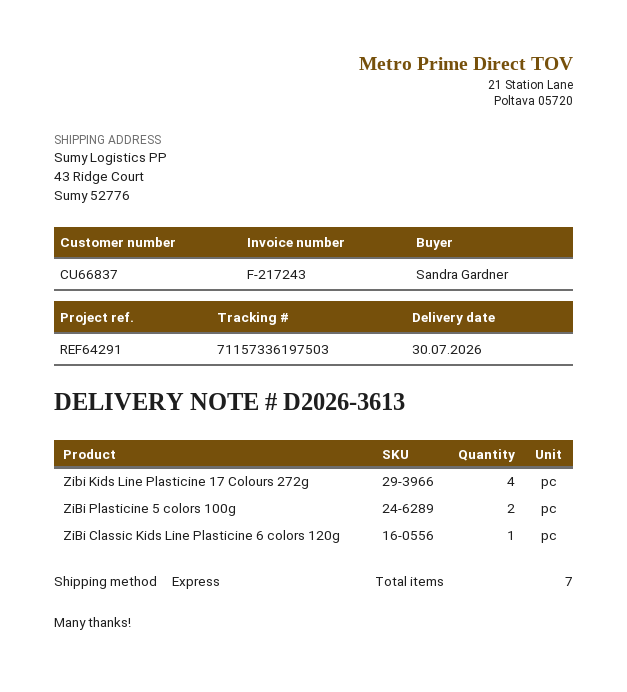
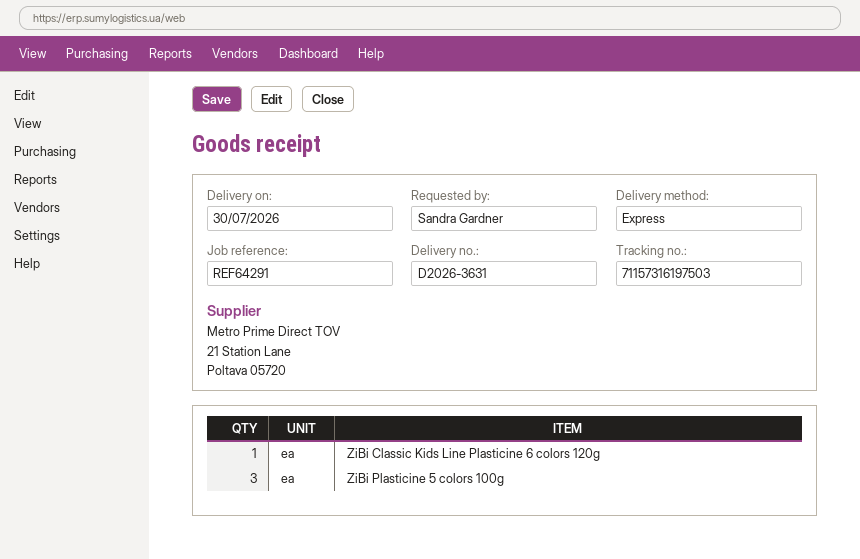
delivery note number: D2026-3613 -> D2026-3631
tracking number: 71157336197503 -> 71157316197503
Zibi Kids Line Plasticine 17 Colours 272g: 4 -> none
ZiBi Plasticine 5 colors 100g: 2 -> 3

